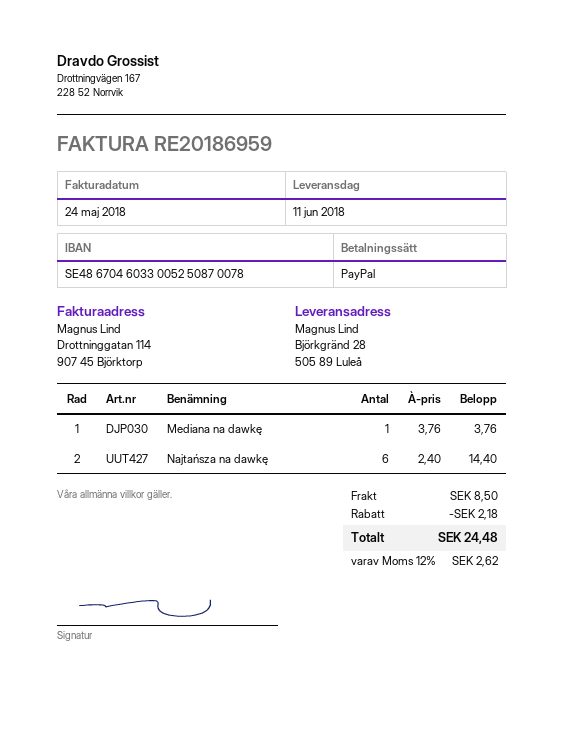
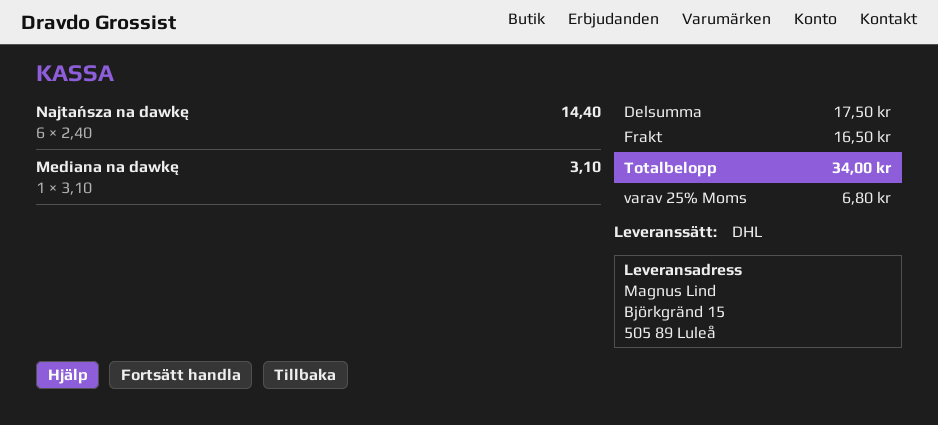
ship to: Björkgränd 28, 505 89 Luleå -> Björkgränd 15, 505 89 Luleå
Mediana na dawkę: 1 x 3.76 = 3.76 -> 1 x 3.10 = 3.10
discount: 2.18 -> none
shipping: 8.50 -> 16.50
tax: 12% = 2.62 -> 25% = 6.80
total: 24.48 -> 34.00

